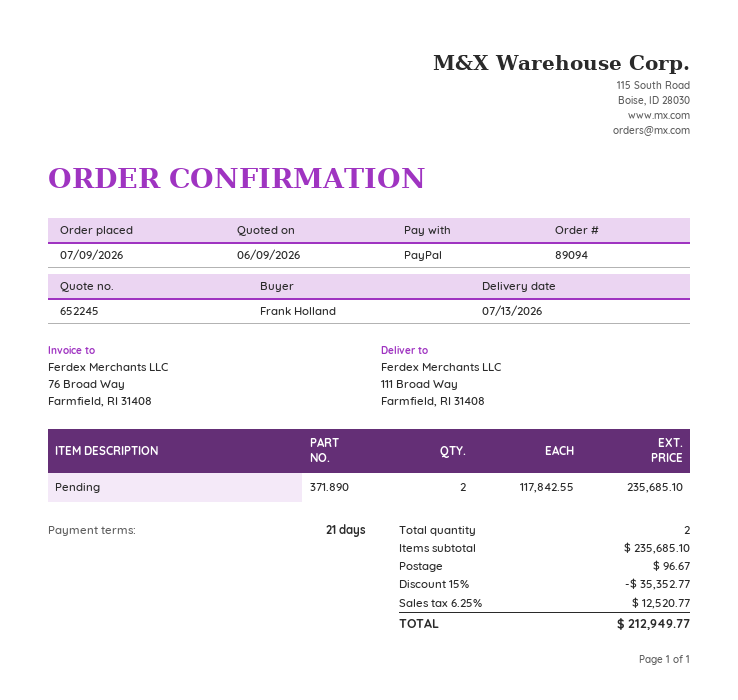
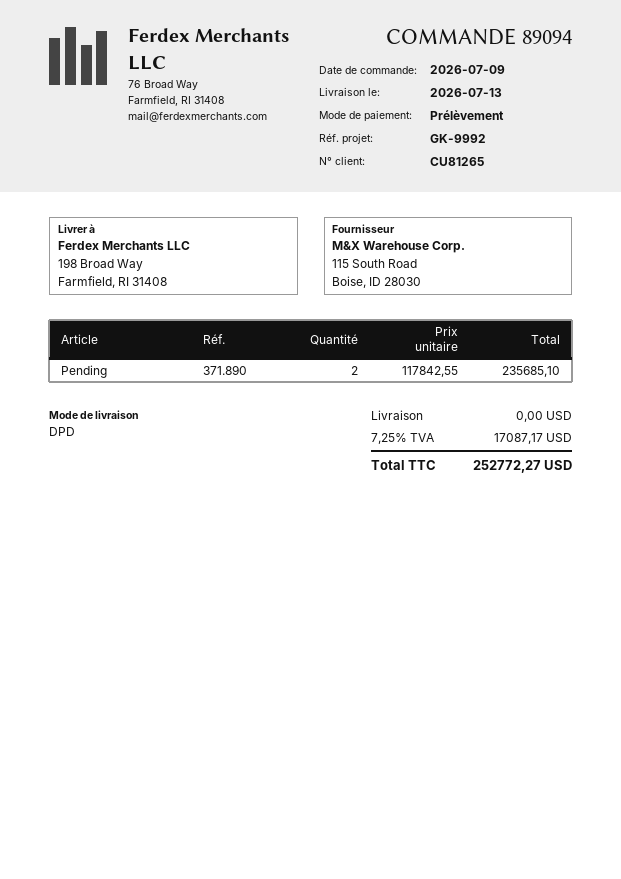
payment method: PayPal -> direct debit
ship to: 111 Broad Way, Farmfield, RI 31408 -> 198 Broad Way, Farmfield, RI 31408
discount: 15% = 35352.77 -> none
shipping: 96.67 -> 0.00
tax: 6.25% = 12520.77 -> 7.25% = 17087.17
total: 212949.77 -> 252772.27

